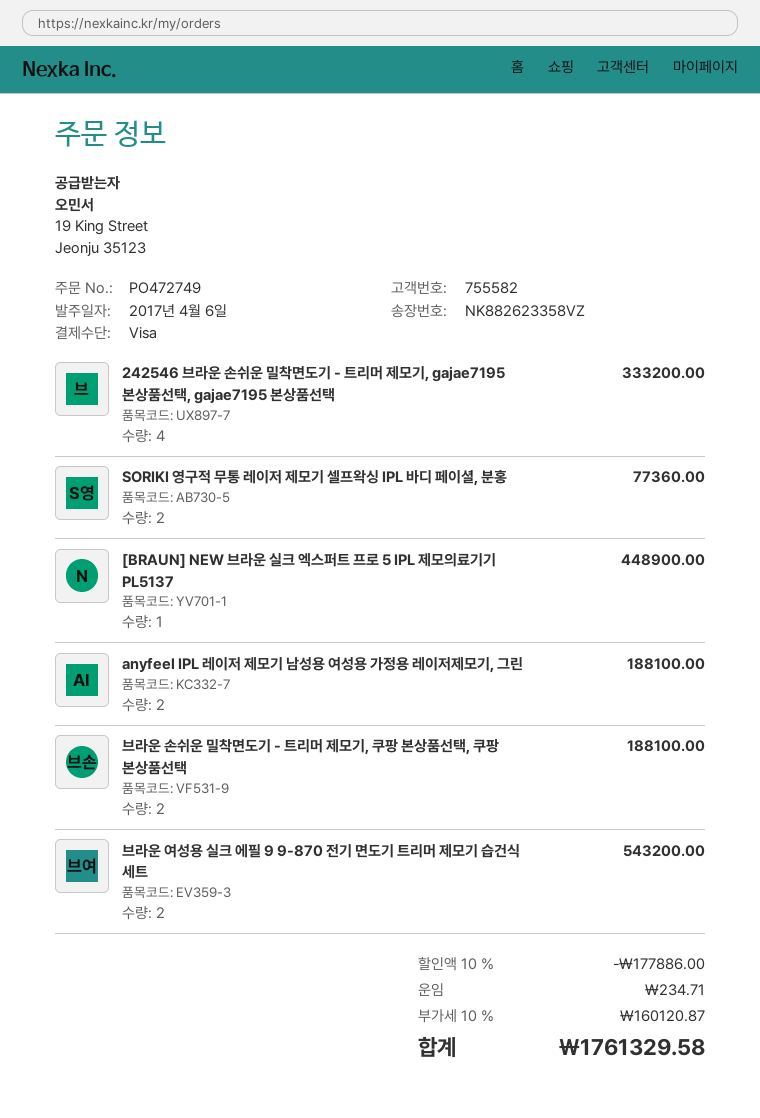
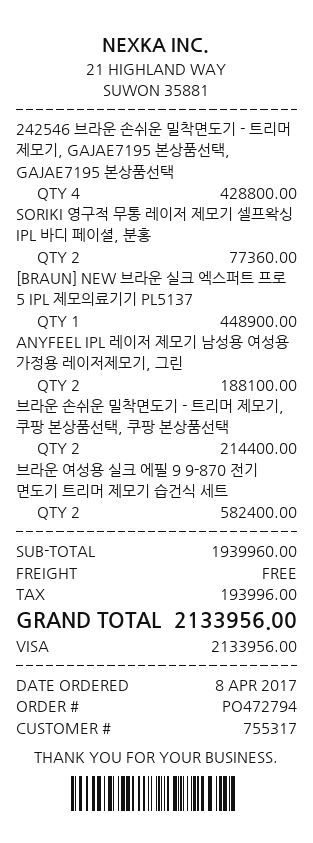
order number: PO472749 -> PO472794
order date: 2017-04-06 -> 2017-04-08
customer number: 755582 -> 755317
242546 브라운 손쉬운 밀착면도기 - 트리머 제모기, gajae7195 본상품선택, gajae7195 본상품선택: 4 for 333200.00 -> 4 for 428800.00
브라운 손쉬운 밀착면도기 - 트리머 제모기, 쿠팡 본상품선택, 쿠팡 본상품선택: 2 for 188100.00 -> 2 for 214400.00
브라운 여성용 실크 에필 9 9-870 전기 면도기 트리머 제모기 습건식 세트: 2 for 543200.00 -> 2 for 582400.00
discount: 10% = 177886.00 -> none
shipping: 234.71 -> 0.00
tax: 160120.87 -> 193996.00
total: 1761329.58 -> 2133956.00

